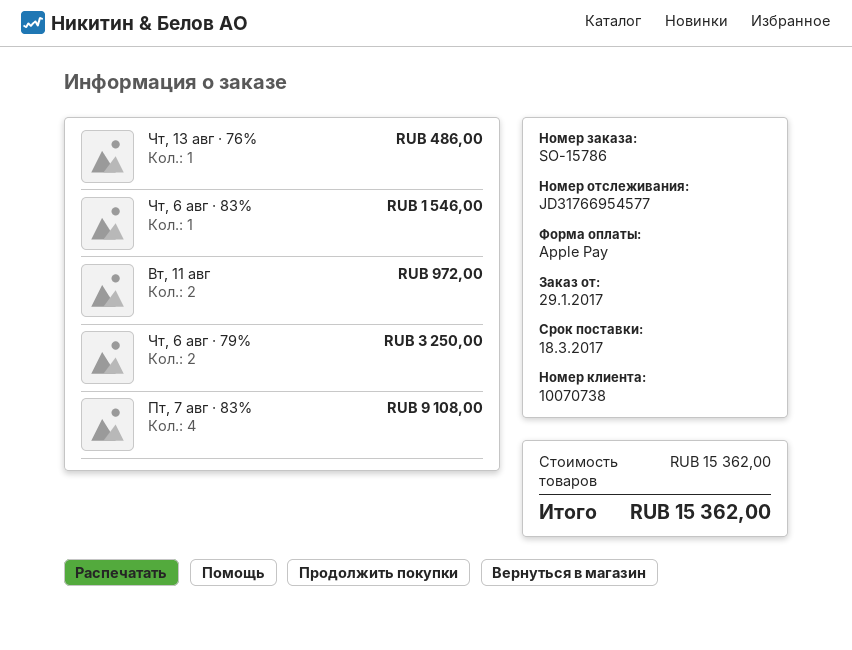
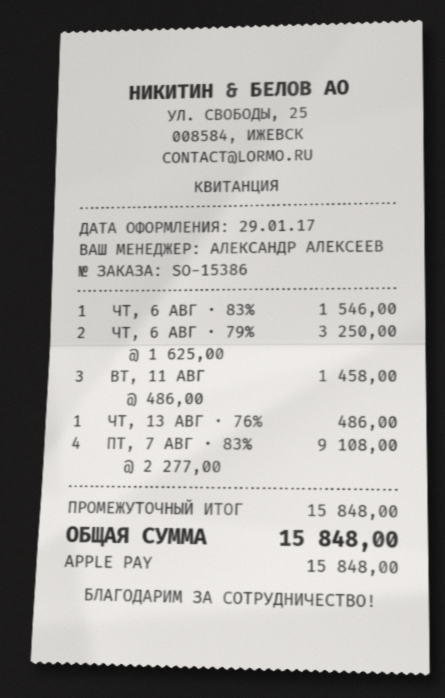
order number: SO-15786 -> SO-15386
Вт, 11 авг: 2 for 972.00 -> 3 for 1458.00
subtotal: 15362.00 -> 15848.00
total: 15362.00 -> 15848.00

